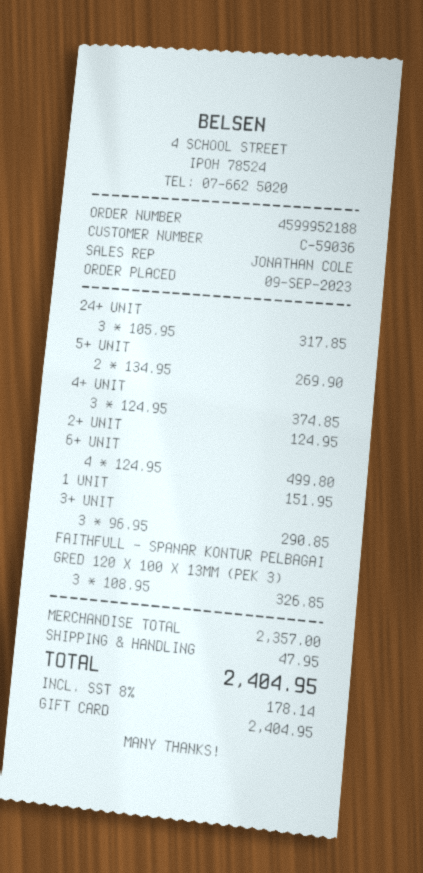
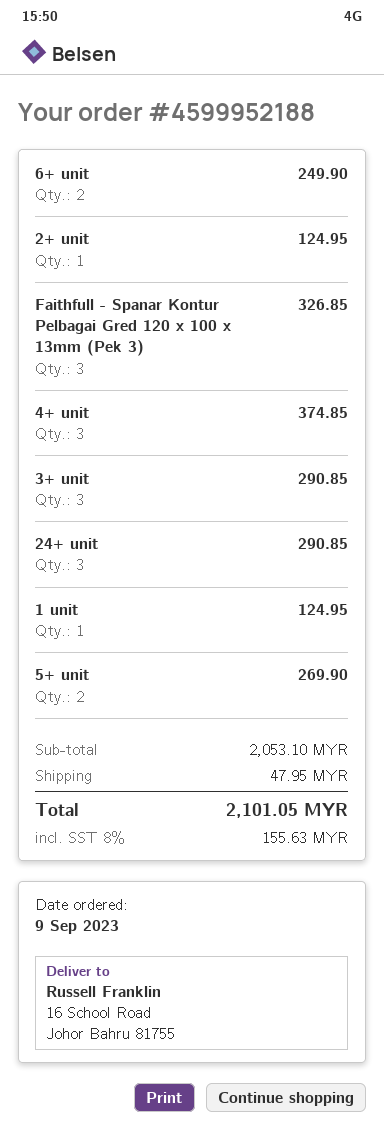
24+ UNIT: 3 for 317.85 -> 3 for 290.85
6+ UNIT: 4 for 499.80 -> 2 for 249.90
1 UNIT: 1 for 151.95 -> 1 for 124.95
subtotal: 2357.00 -> 2053.10
tax: 8% = 178.14 -> 8% = 155.63
total: 2404.95 -> 2101.05

